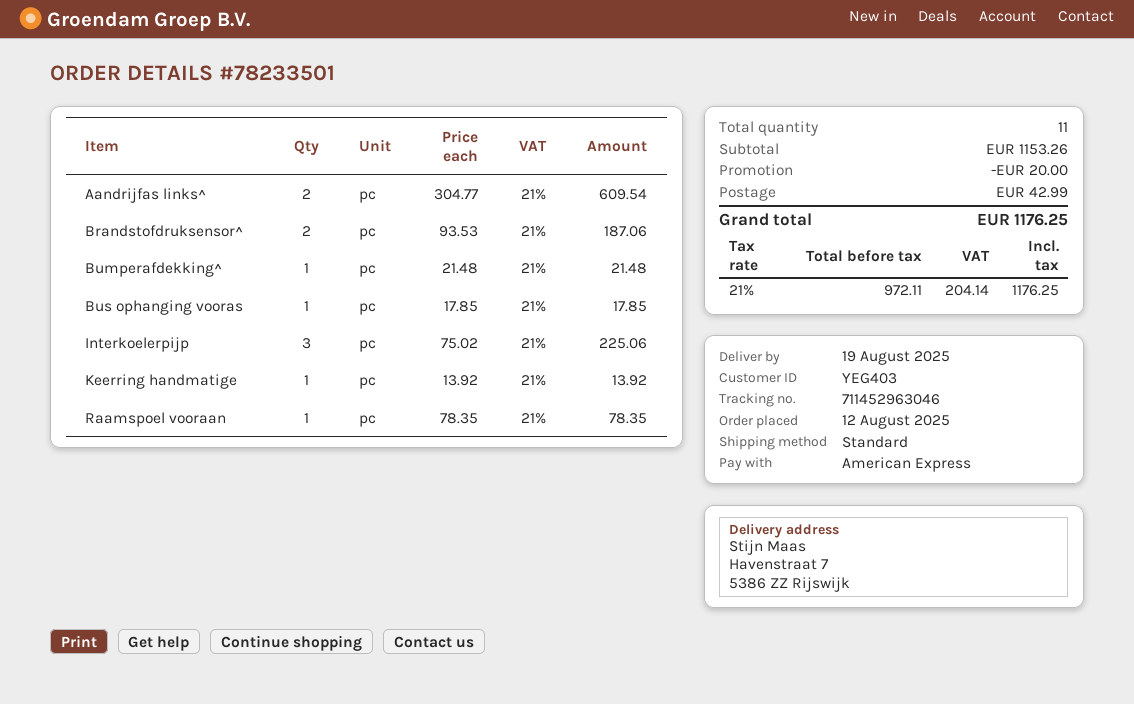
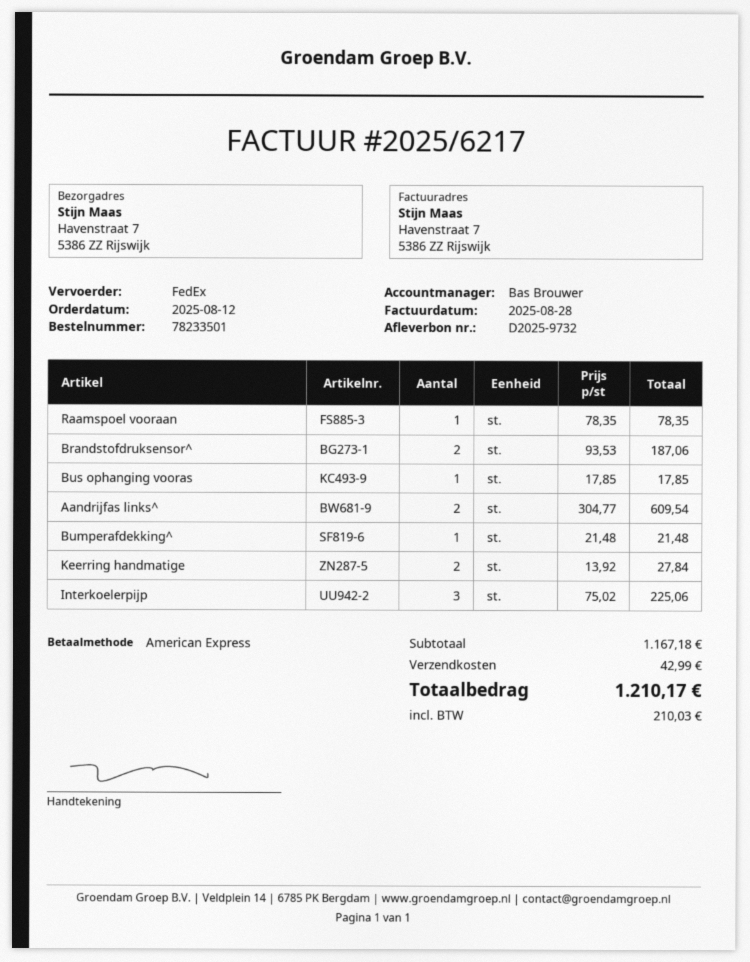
shipping method: standard -> FedEx
Keerring handmatige: 1 x 13.92 = 13.92 -> 2 x 13.92 = 27.84
subtotal: 1153.26 -> 1167.18
discount: 20.00 -> none
tax: 204.14 -> 210.03
total: 1176.25 -> 1210.17

